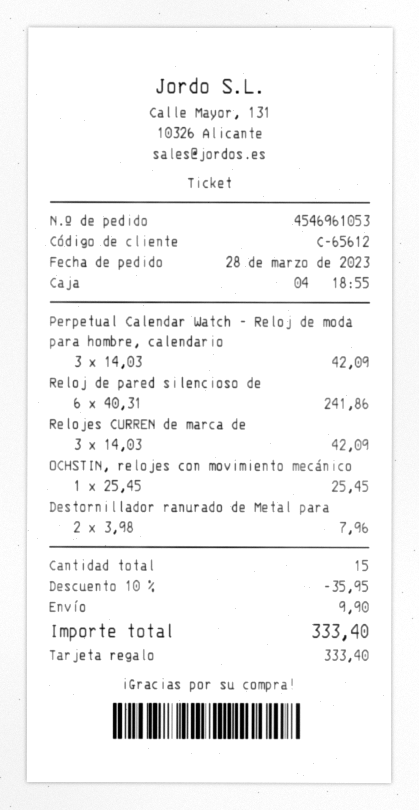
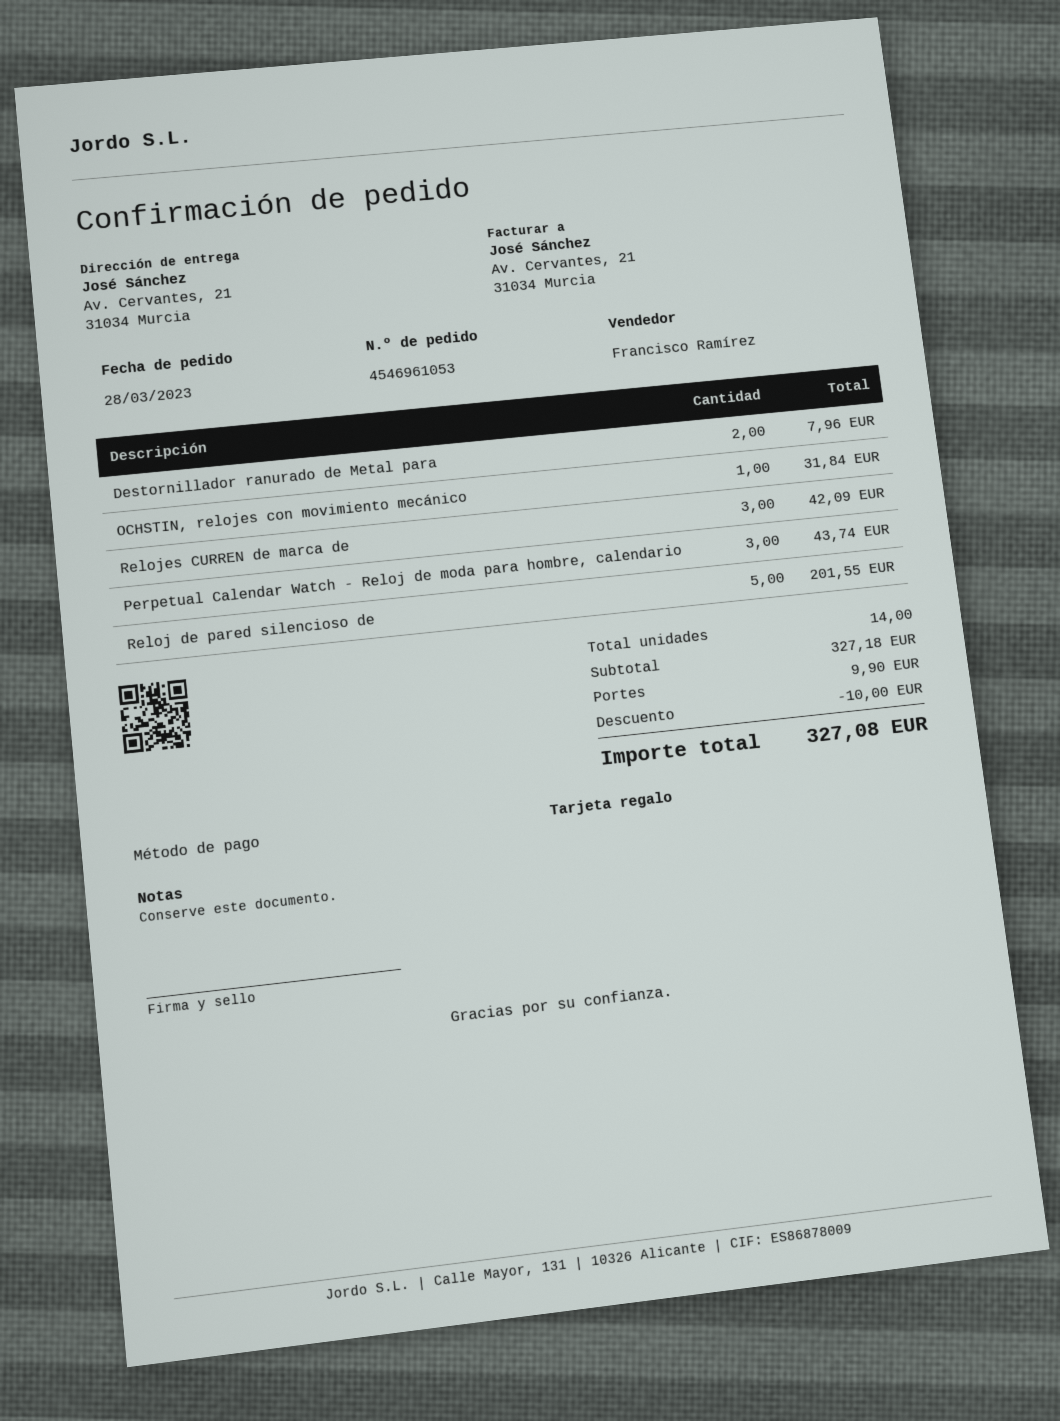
Perpetual Calendar Watch - Reloj de moda para hombre, calendario: 3 for 42.09 -> 3 for 43.74
Reloj de pared silencioso de: 6 for 241.86 -> 5 for 201.55
OCHSTIN, relojes con movimiento mecánico: 1 for 25.45 -> 1 for 31.84
total quantity: 15 -> 14
discount: 35.95 -> 10.00
total: 333.40 -> 327.08

